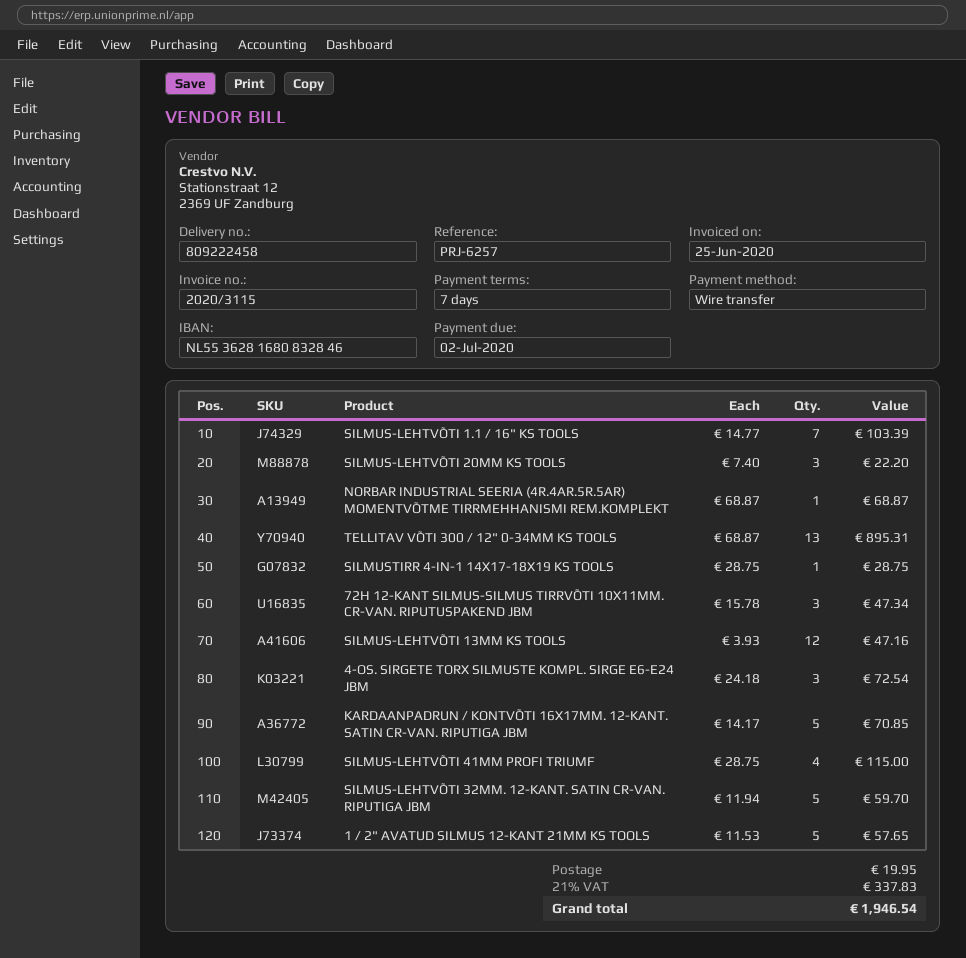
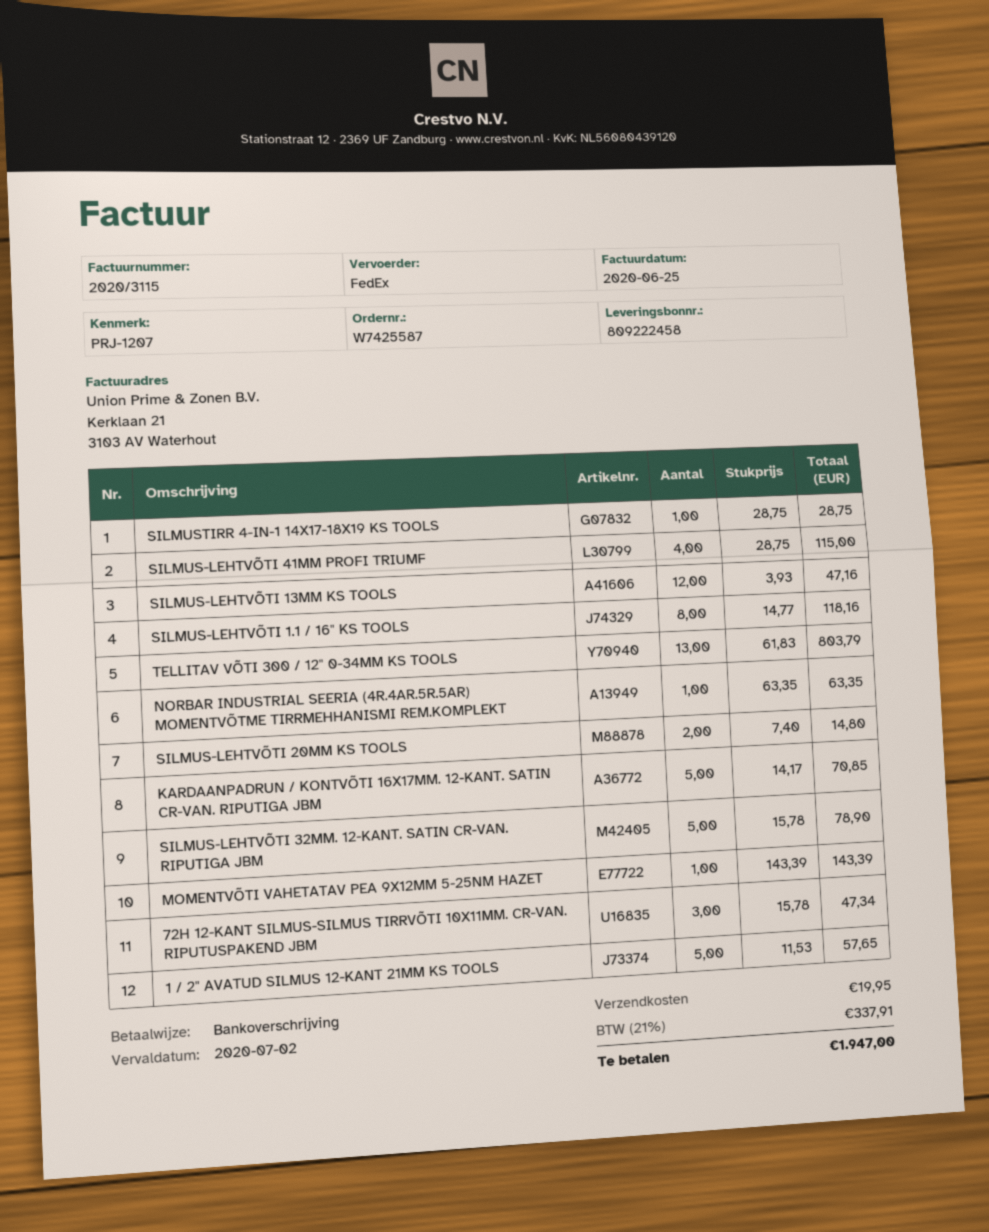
reference: PRJ-6257 -> PRJ-1207
SILMUS-LEHTVÕTI 1.1 / 16" KS TOOLS: 7 x 14.77 = 103.39 -> 8 x 14.77 = 118.16
SILMUS-LEHTVÕTI 20MM KS TOOLS: 3 x 7.40 = 22.20 -> 2 x 7.40 = 14.80
NORBAR INDUSTRIAL SEERIA (4R.4AR.5R.5AR) MOMENTVÕTME TIRRMEHHANISMI REM.KOMPLEKT: 1 x 68.87 = 68.87 -> 1 x 63.35 = 63.35
TELLITAV VÕTI 300 / 12" 0-34MM KS TOOLS: 13 x 68.87 = 895.31 -> 13 x 61.83 = 803.79
4-OS. SIRGETE TORX SILMUSTE KOMPL. SIRGE E6-E24 JBM: 3 x 24.18 = 72.54 -> none
SILMUS-LEHTVÕTI 32MM. 12-KANT. SATIN CR-VAN. RIPUTIGA JBM: 5 x 11.94 = 59.70 -> 5 x 15.78 = 78.90
MOMENTVÕTI VAHETATAV PEA 9X12MM 5-25NM HAZET: none -> 1 x 143.39 = 143.39
tax: 21% = 337.83 -> 21% = 337.91
total: 1946.54 -> 1947.00

